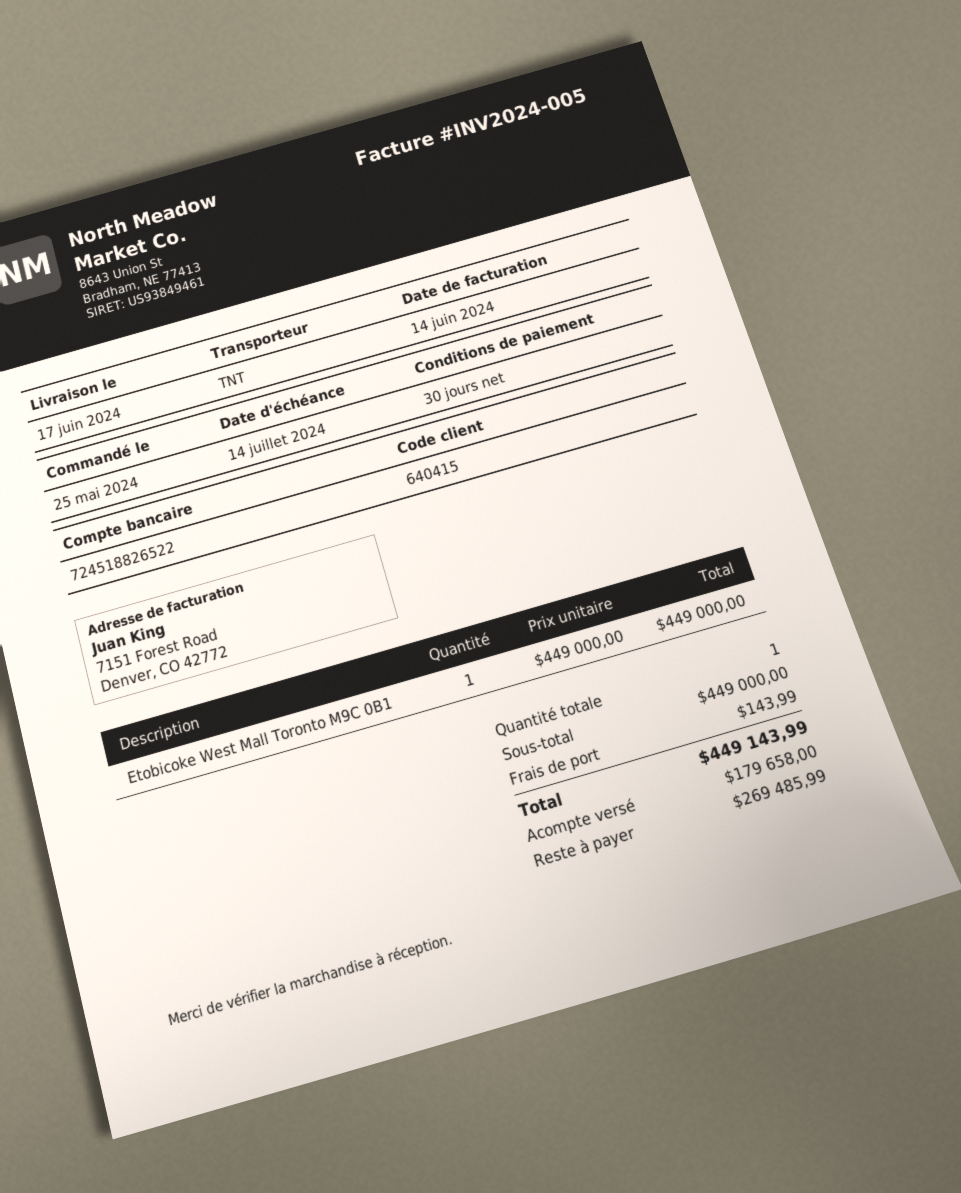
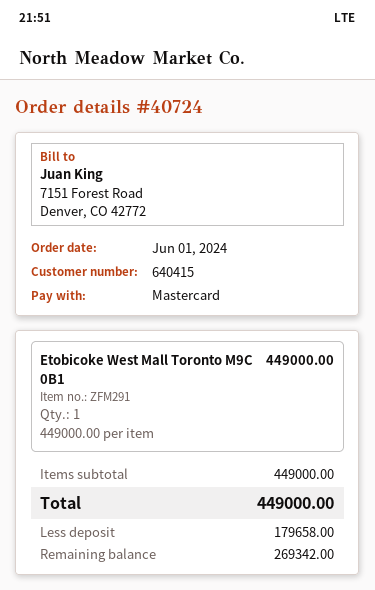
order date: 2024-05-25 -> 2024-06-01
shipping: 143.99 -> none
total: 449143.99 -> 449000.00
balance: 269485.99 -> 269342.00

